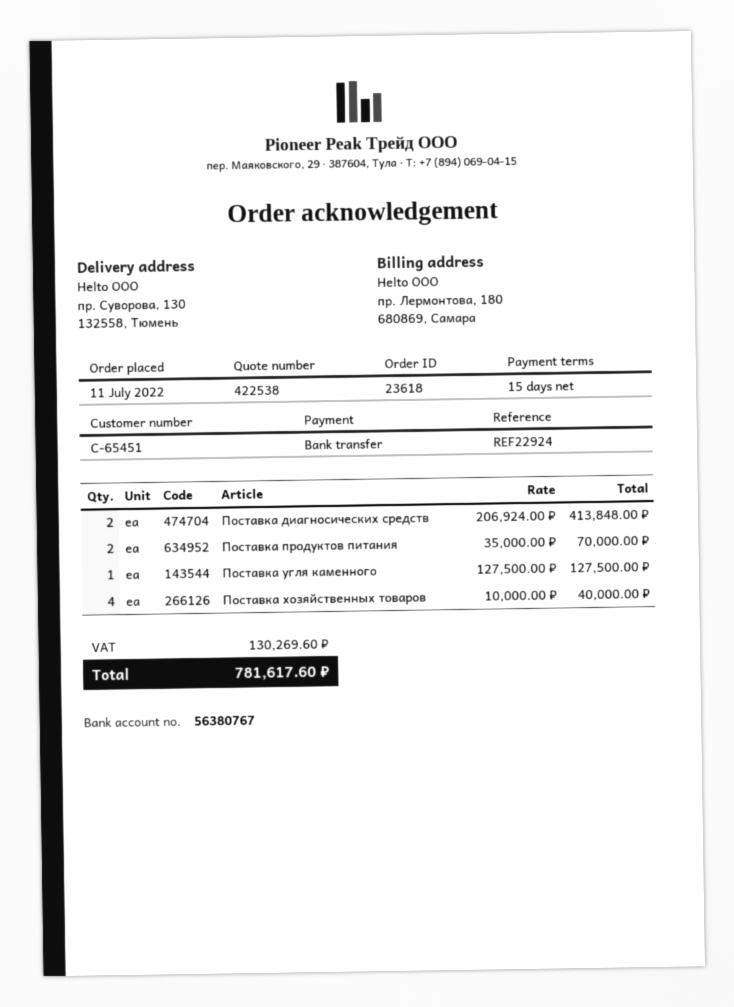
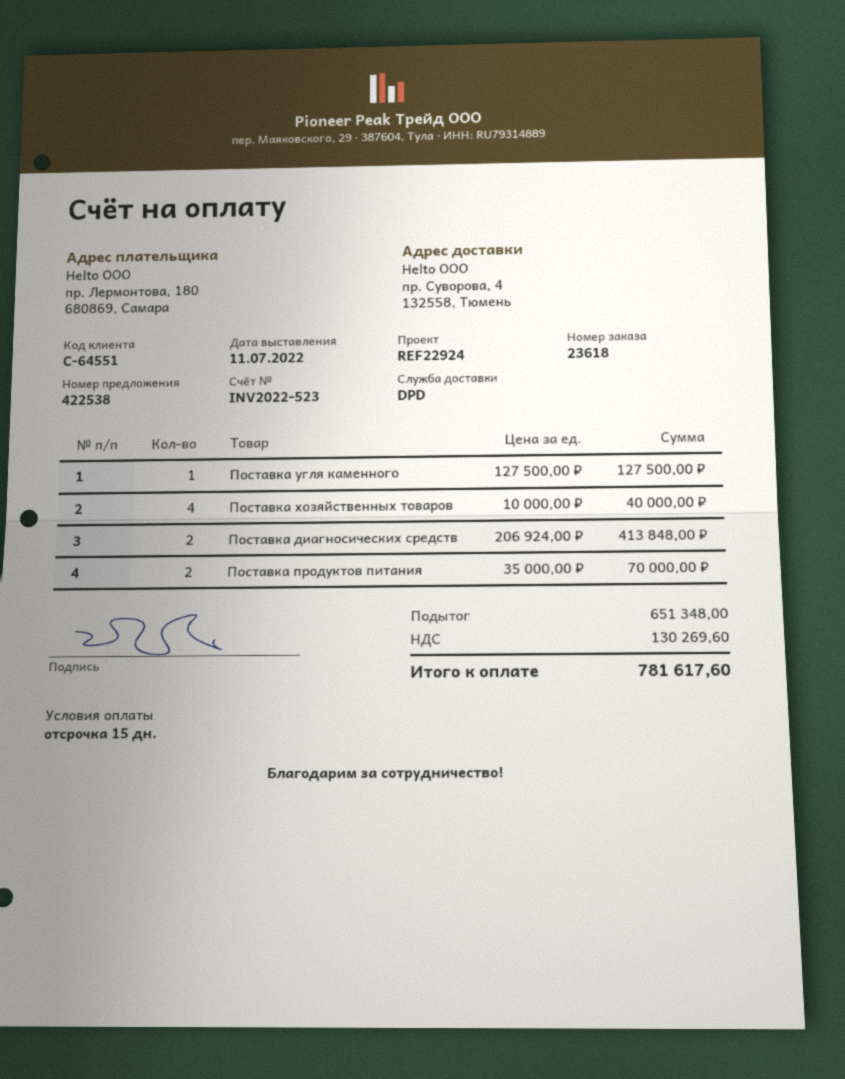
customer number: C-65451 -> C-64551
ship to: пр. Суворова, 130, 132558, Тюмень -> пр. Суворова, 4, 132558, Тюмень

